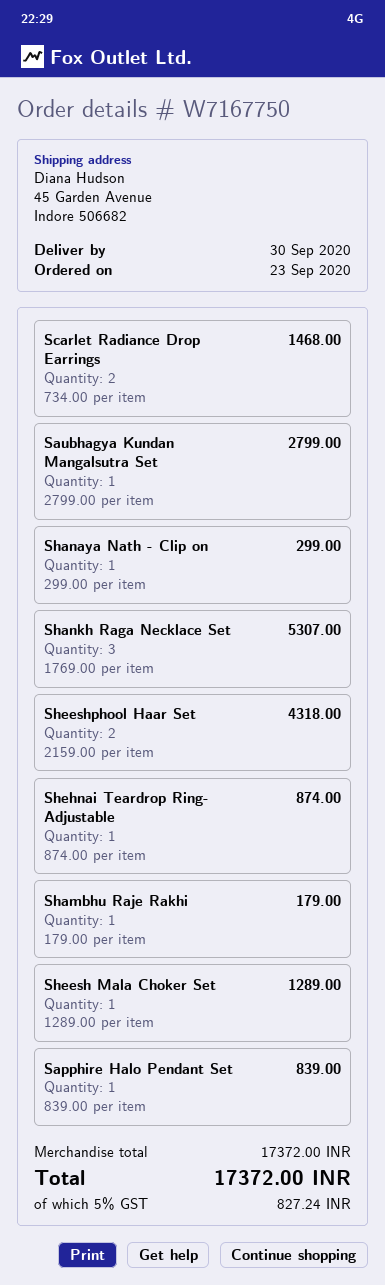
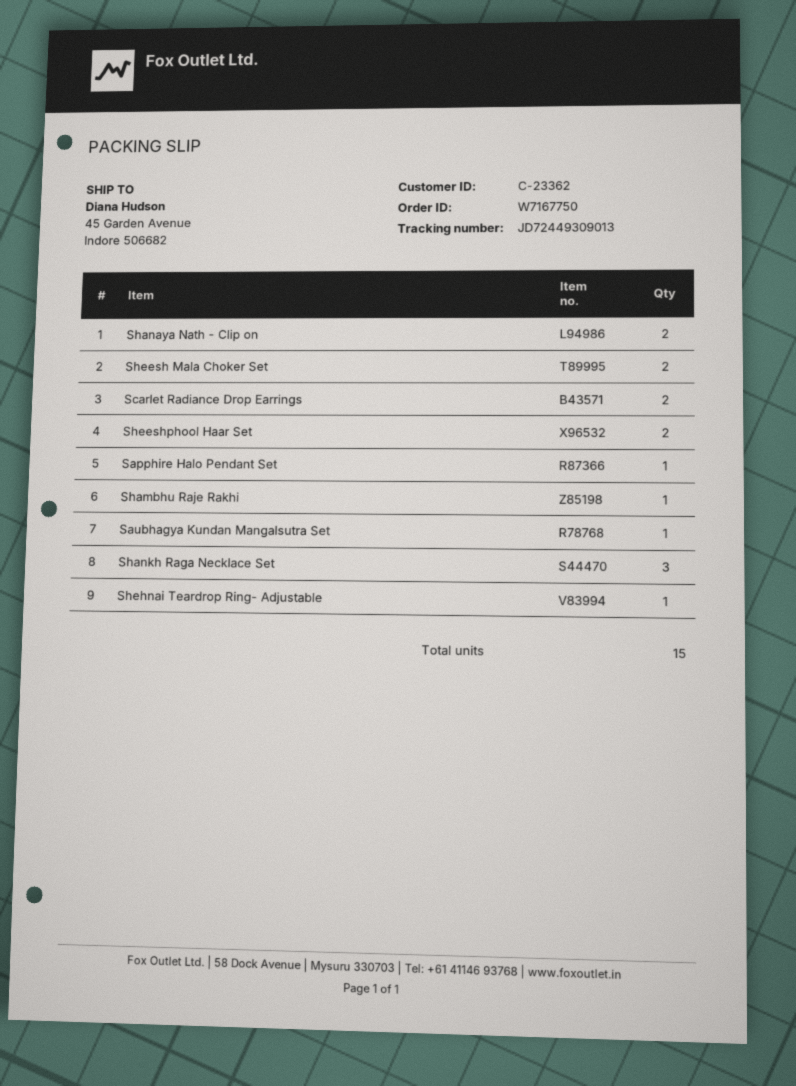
Shanaya Nath - Clip on: 1 -> 2
Sheesh Mala Choker Set: 1 -> 2

